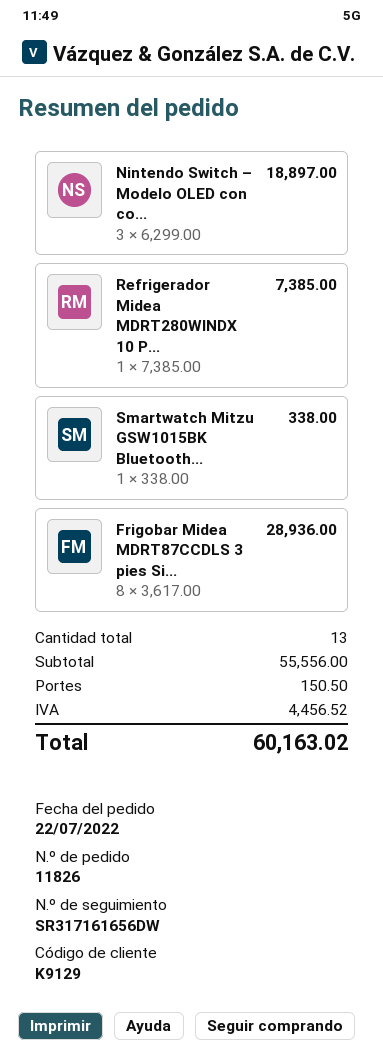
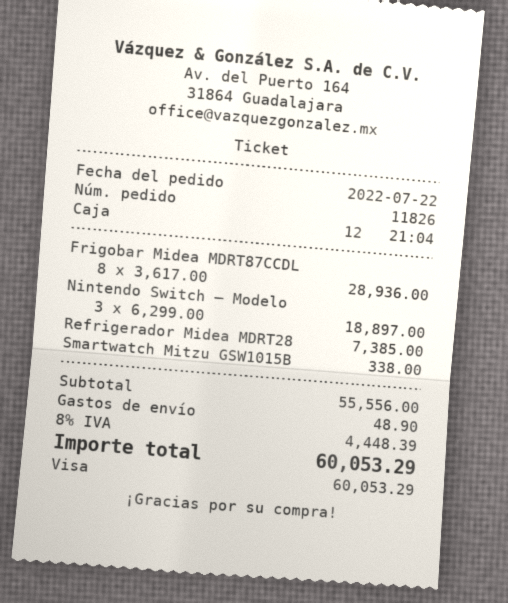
shipping: 150.50 -> 48.90
tax: 4456.52 -> 4448.39
total: 60163.02 -> 60053.29

